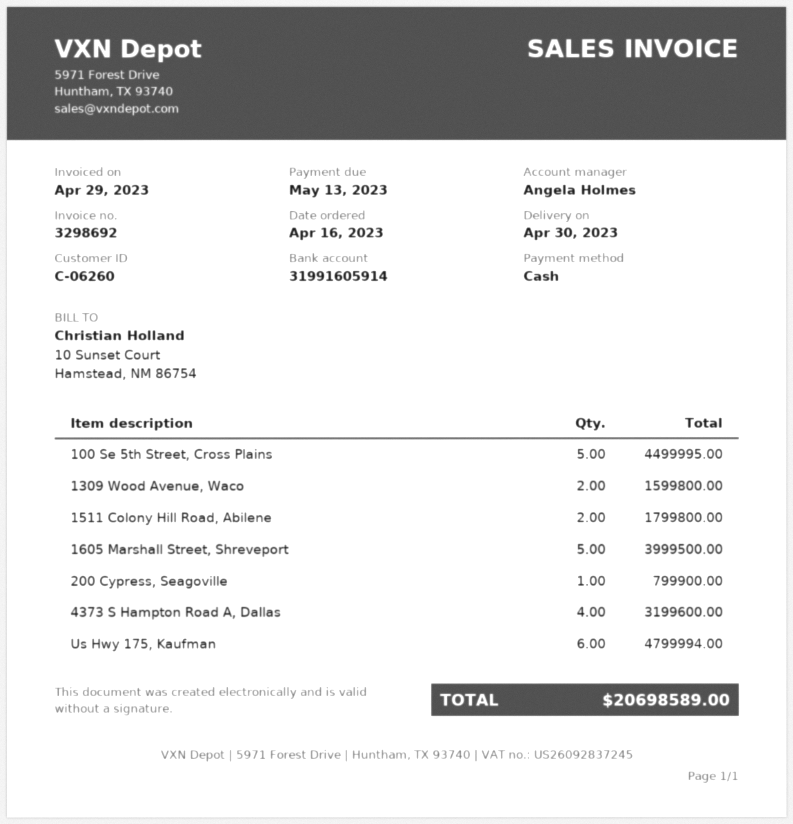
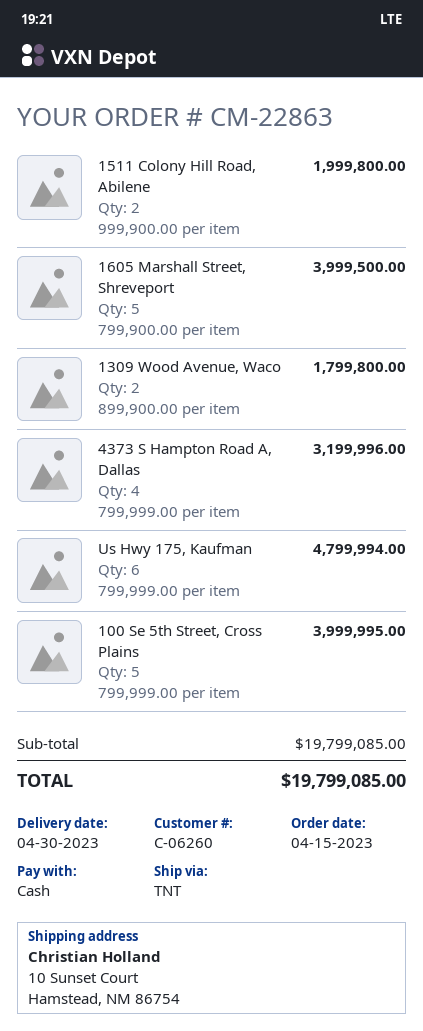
order date: 2023-04-16 -> 2023-04-15
100 Se 5th Street, Cross Plains: 5 for 4499995.00 -> 5 for 3999995.00
1309 Wood Avenue, Waco: 2 for 1599800.00 -> 2 for 1799800.00
1511 Colony Hill Road, Abilene: 2 for 1799800.00 -> 2 for 1999800.00
200 Cypress, Seagoville: 1 for 799900.00 -> none
4373 S Hampton Road A, Dallas: 4 for 3199600.00 -> 4 for 3199996.00
total: 20698589.00 -> 19799085.00

